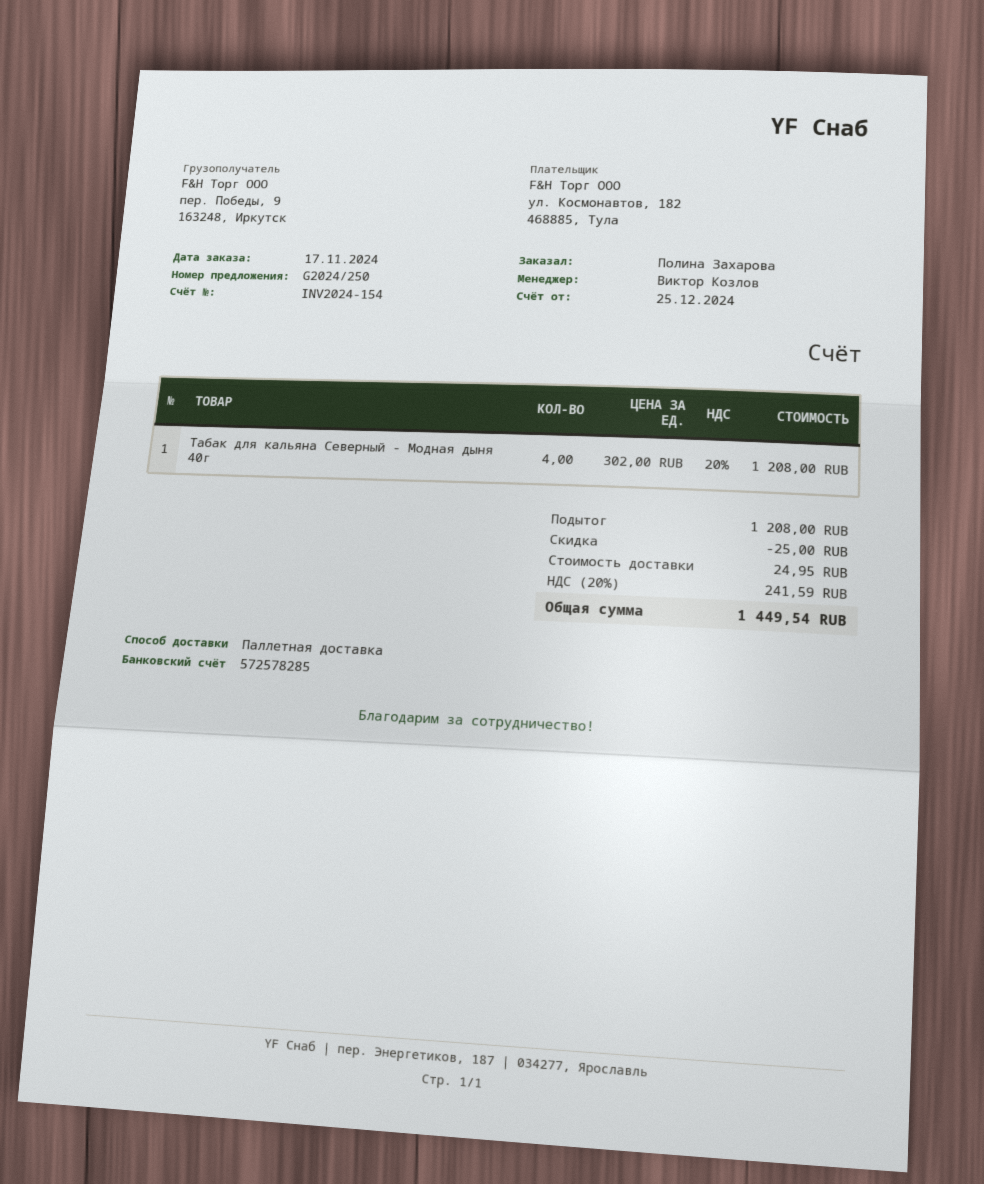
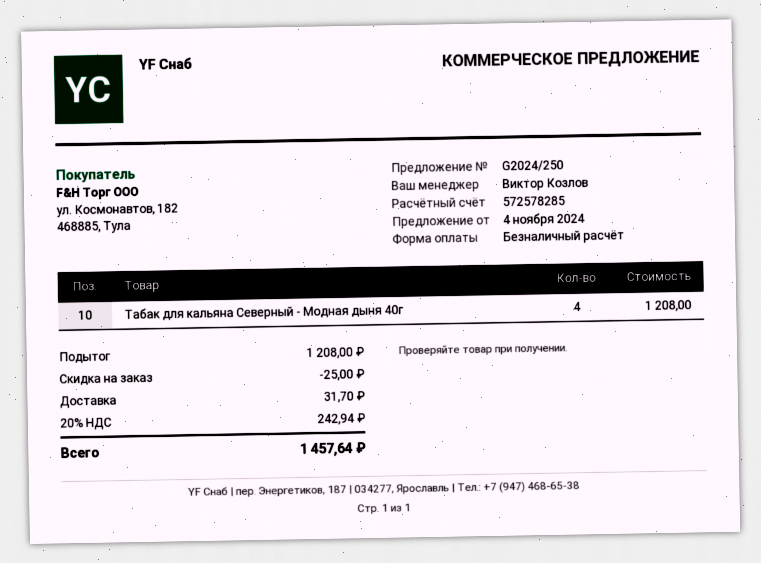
shipping: 24.95 -> 31.70
tax: 20% = 241.59 -> 20% = 242.94
total: 1449.54 -> 1457.64

